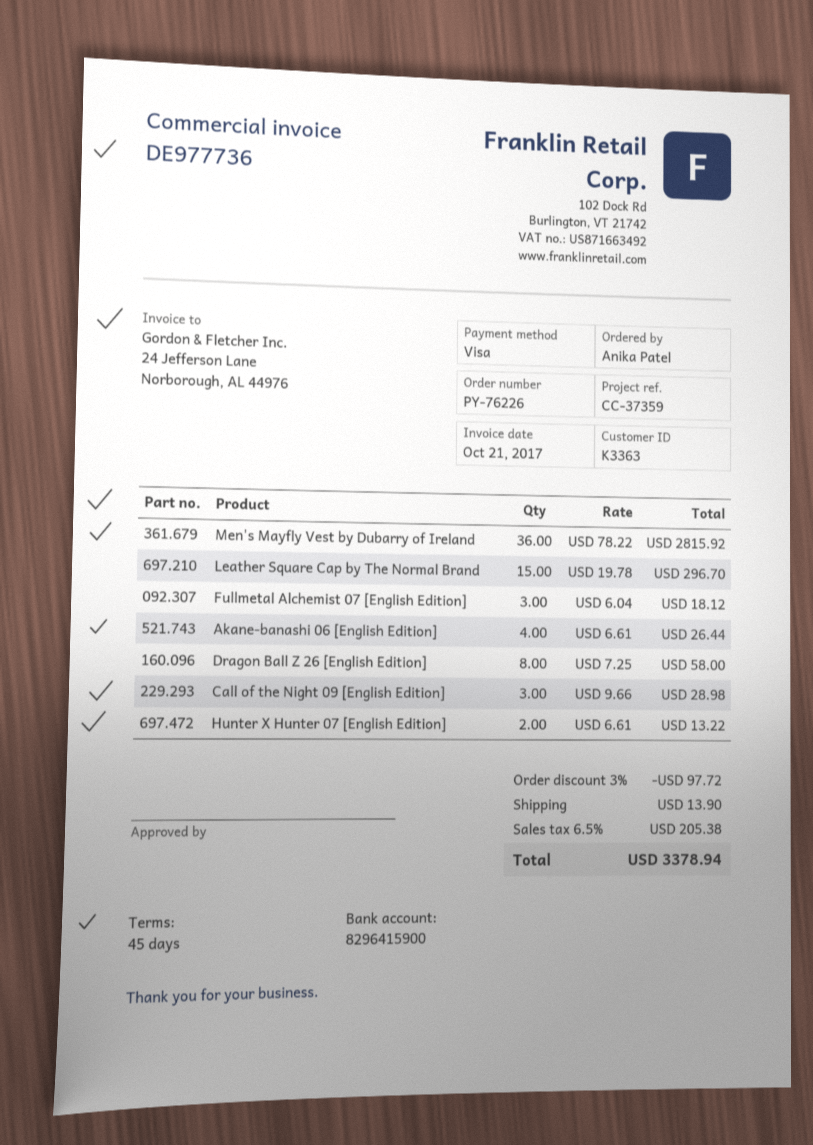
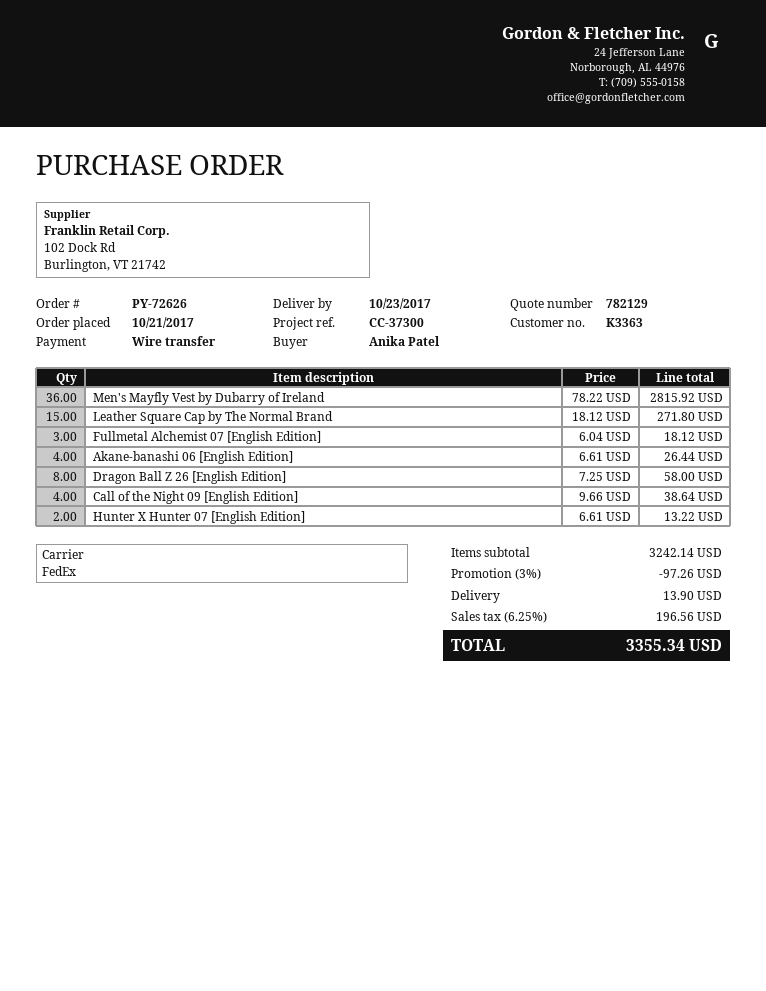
order number: PY-76226 -> PY-72626
reference: CC-37359 -> CC-37300
payment method: Visa -> bank transfer
Leather Square Cap by The Normal Brand: 15 x 19.78 = 296.70 -> 15 x 18.12 = 271.80
Call of the Night 09 [English Edition]: 3 x 9.66 = 28.98 -> 4 x 9.66 = 38.64
discount: 3% = 97.72 -> 3% = 97.26
tax: 6.5% = 205.38 -> 6.25% = 196.56
total: 3378.94 -> 3355.34

